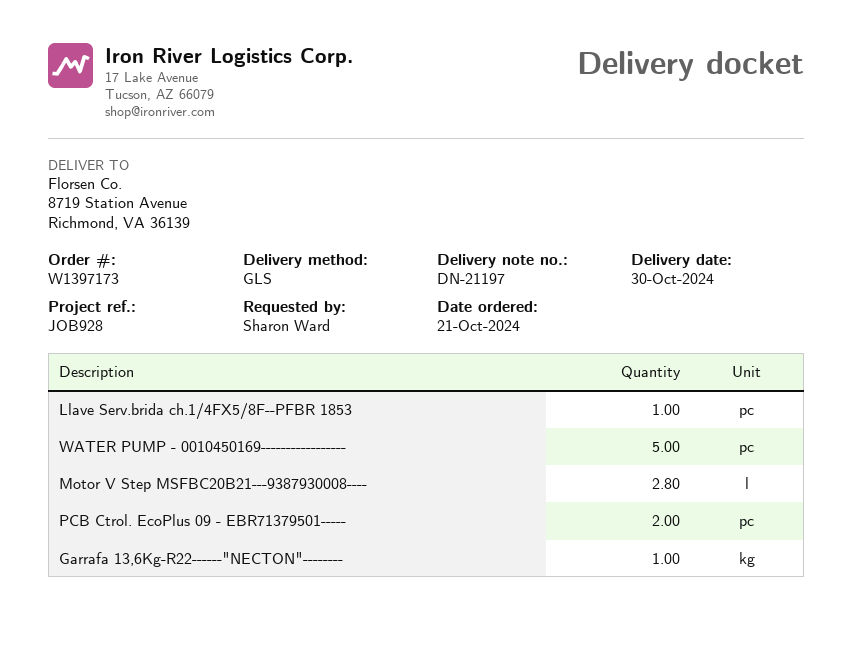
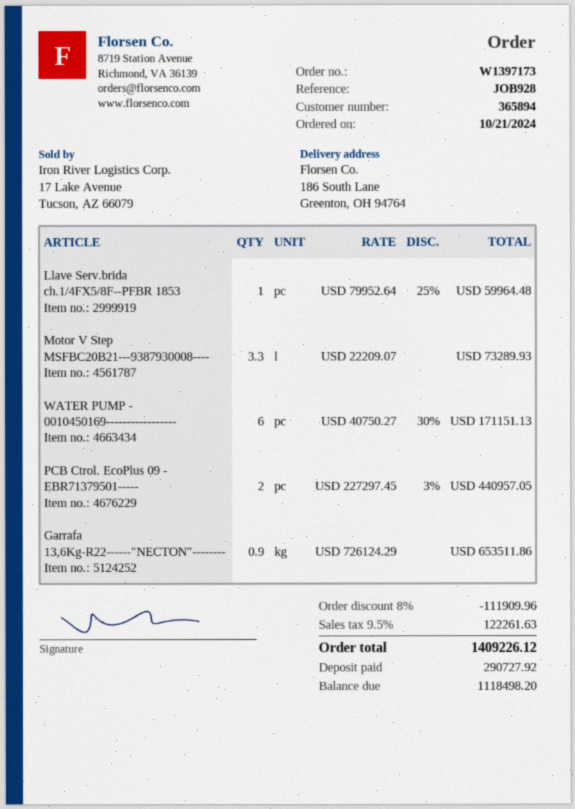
ship to: 8719 Station Avenue, Richmond, VA 36139 -> 186 South Lane, Greenton, OH 94764
WATER PUMP - 0010450169-----------------: 5 -> 6
Motor V Step MSFBC20B21---9387930008----: 2.8 -> 3.3
Garrafa 13,6Kg-R22------"NECTON"--------: 1 -> 0.9

